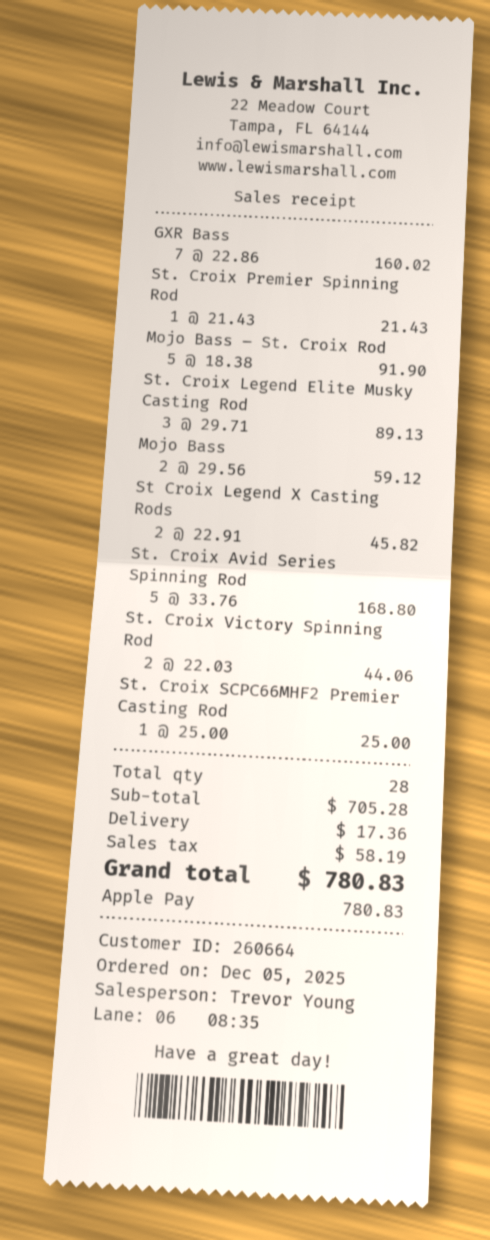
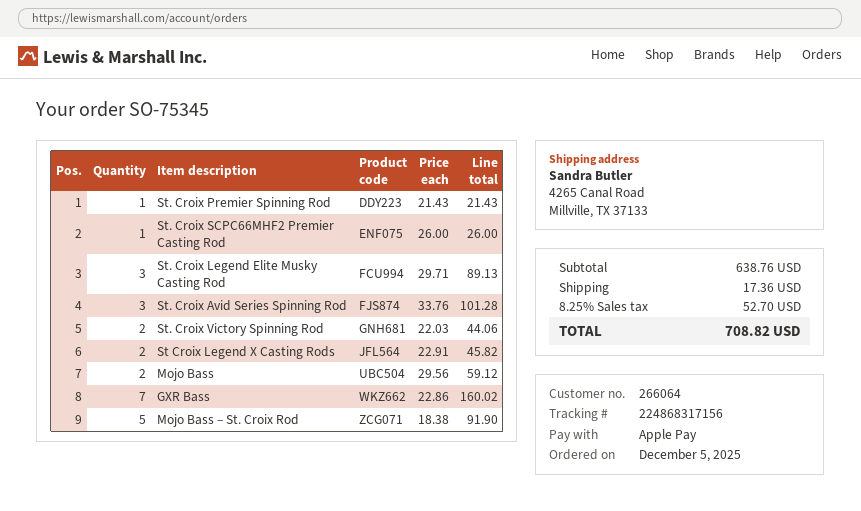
customer number: 260664 -> 266064
St. Croix Avid Series Spinning Rod: 5 x 33.76 = 168.80 -> 3 x 33.76 = 101.28
St. Croix SCPC66MHF2 Premier Casting Rod: 1 x 25.00 = 25.00 -> 1 x 26.00 = 26.00
subtotal: 705.28 -> 638.76
tax: 58.19 -> 52.70
total: 780.83 -> 708.82

